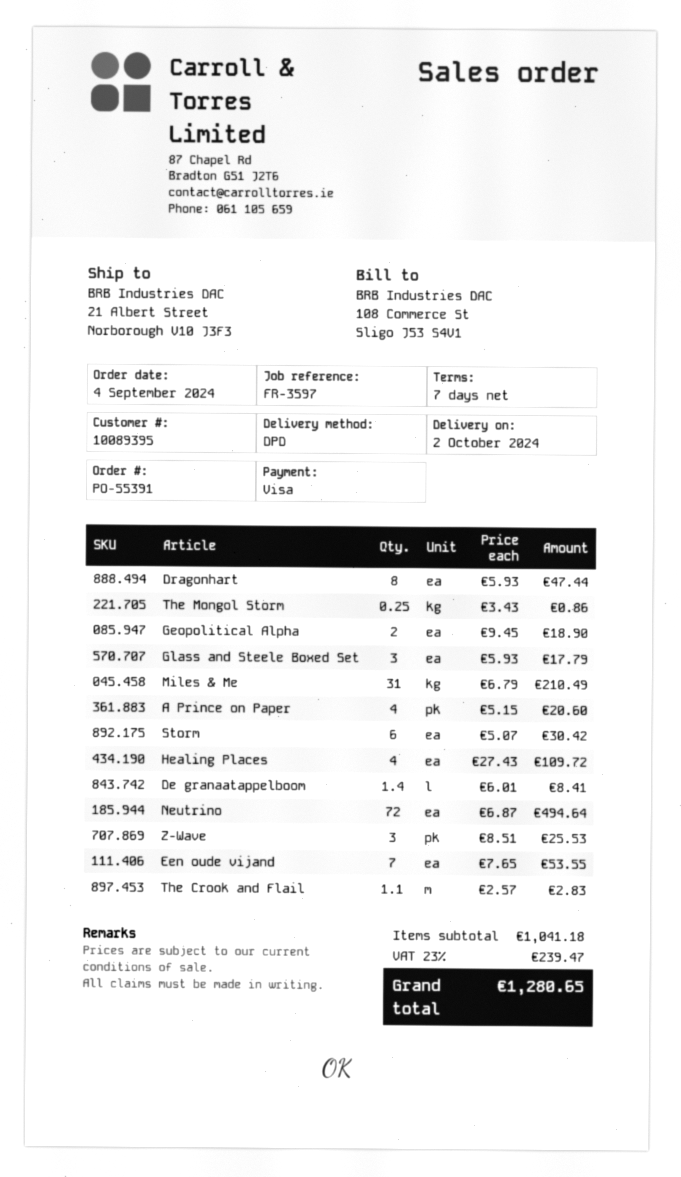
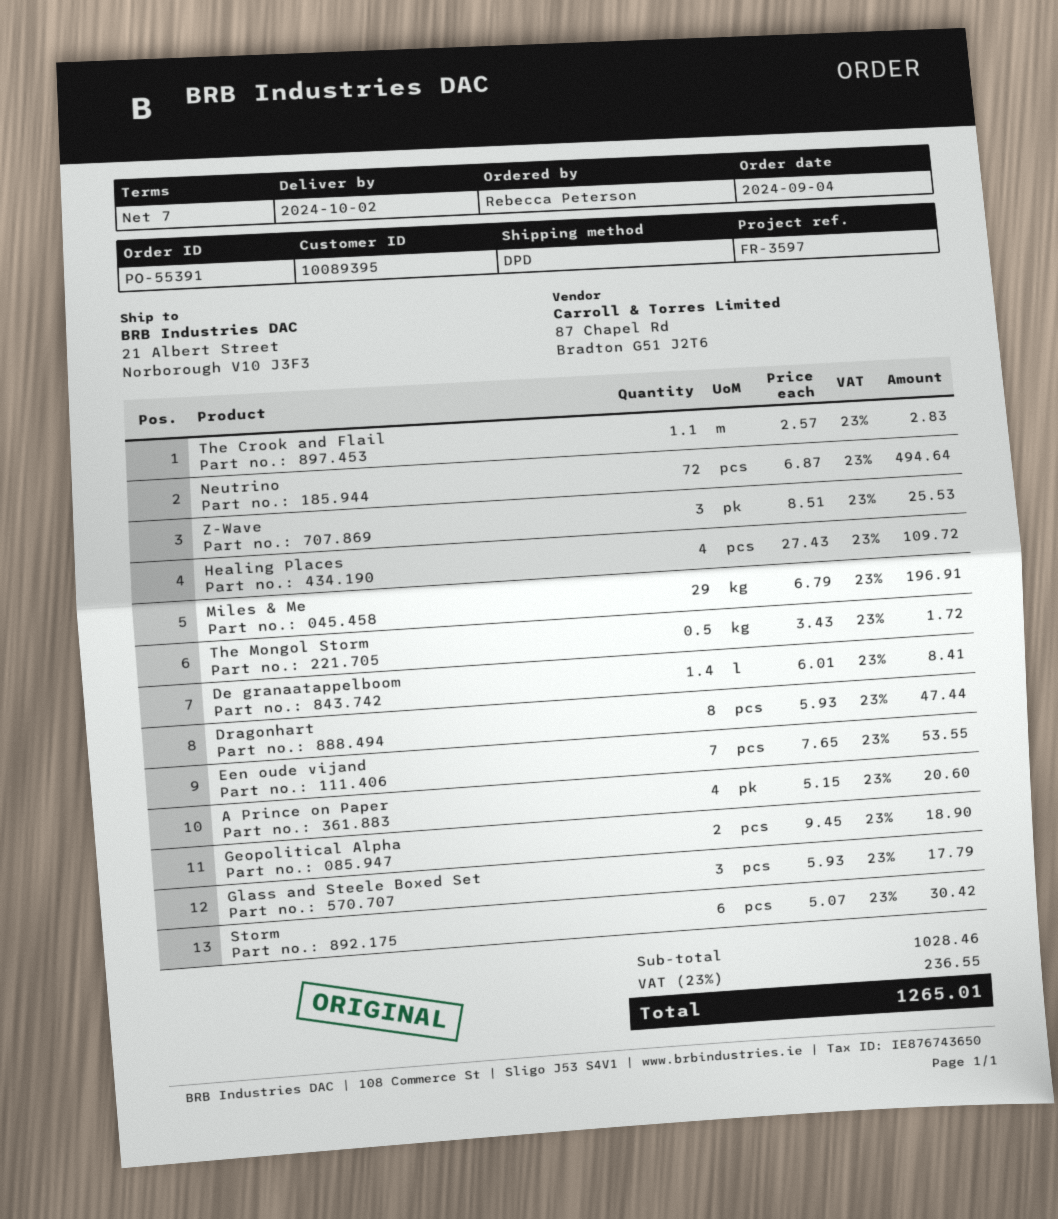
The Mongol Storm: 0.25 x 3.43 = 0.86 -> 0.5 x 3.43 = 1.72
Miles & Me: 31 x 6.79 = 210.49 -> 29 x 6.79 = 196.91
subtotal: 1041.18 -> 1028.46
tax: 23% = 239.47 -> 23% = 236.55
total: 1280.65 -> 1265.01

